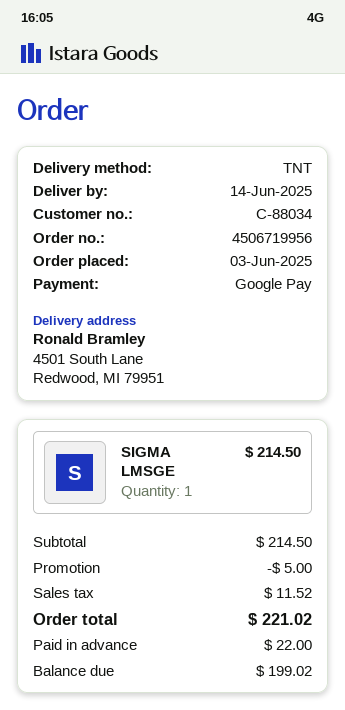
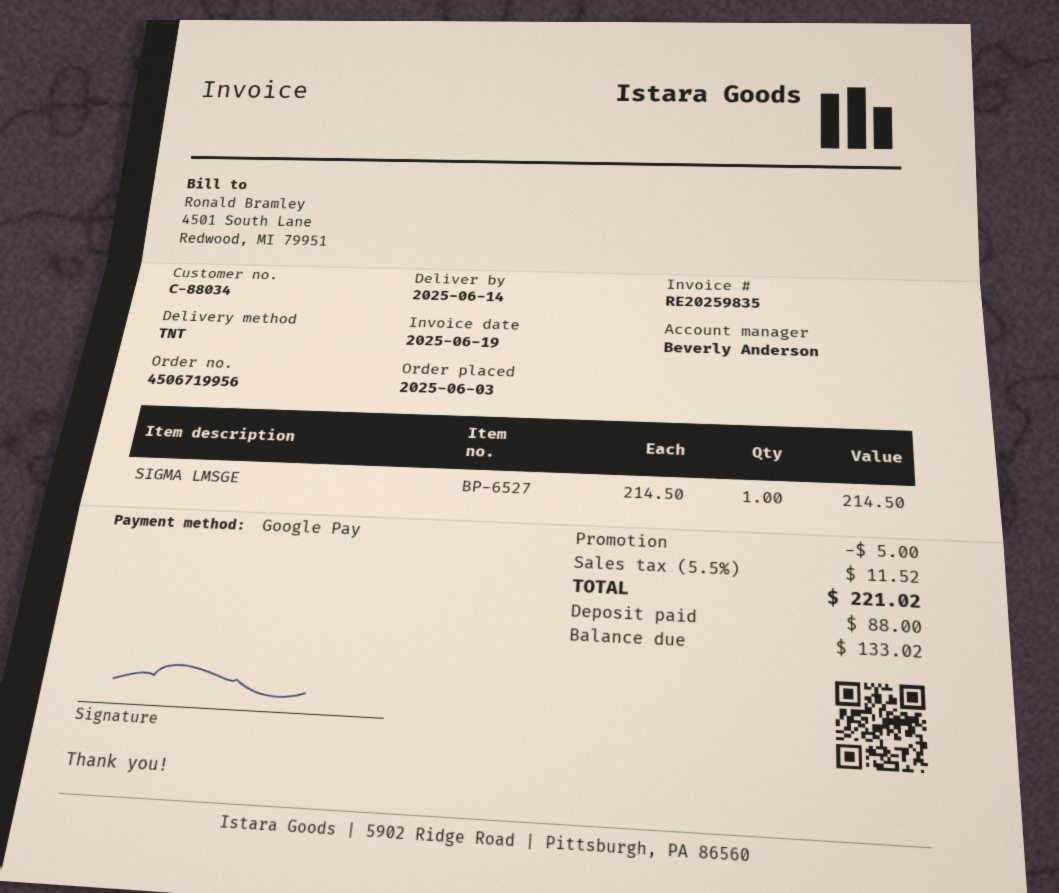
deposit: 22.00 -> 88.00
balance: 199.02 -> 133.02

